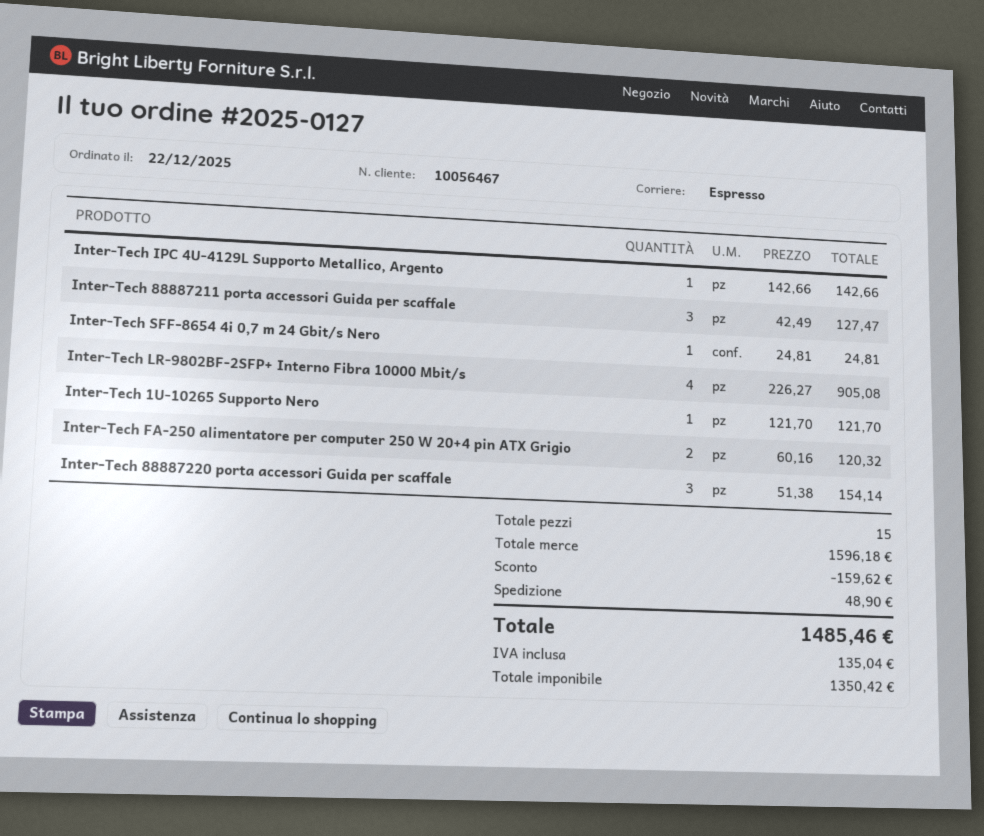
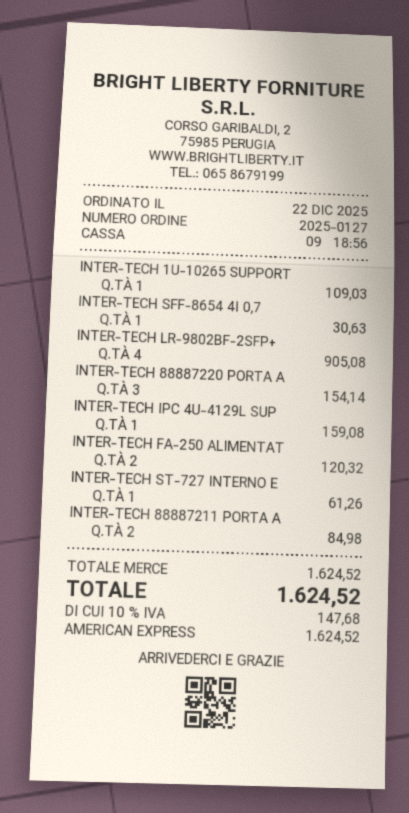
Inter-Tech IPC 4U-4129L Supporto Metallico, Argento: 1 for 142.66 -> 1 for 159.08
Inter-Tech 88887211 porta accessori Guida per scaffale: 3 for 127.47 -> 2 for 84.98
Inter-Tech SFF-8654 4i 0,7 m 24 Gbit/s Nero: 1 for 24.81 -> 1 for 30.63
Inter-Tech 1U-10265 Supporto Nero: 1 for 121.70 -> 1 for 109.03
INTER-TECH ST-727 INTERNO E: none -> 1 for 61.26
subtotal: 1596.18 -> 1624.52
discount: 159.62 -> none
shipping: 48.90 -> none
tax: 135.04 -> 147.68
total: 1485.46 -> 1624.52

